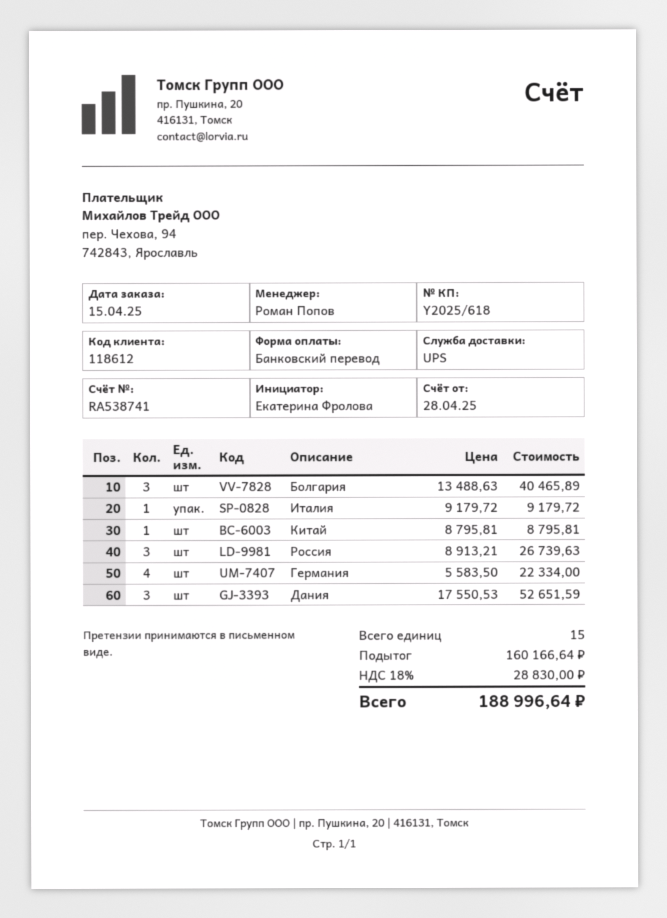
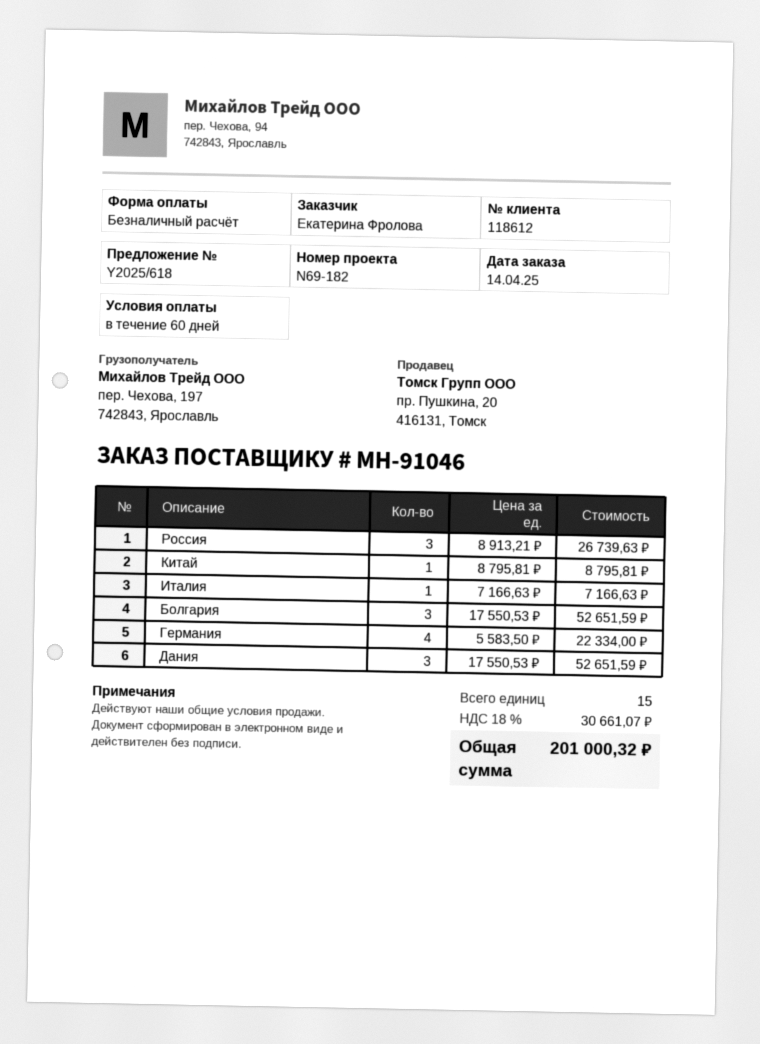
order date: 2025-04-15 -> 2025-04-14
Болгария: 3 x 13488.63 = 40465.89 -> 3 x 17550.53 = 52651.59
Италия: 1 x 9179.72 = 9179.72 -> 1 x 7166.63 = 7166.63
tax: 18% = 28830.00 -> 18% = 30661.07
total: 188996.64 -> 201000.32

